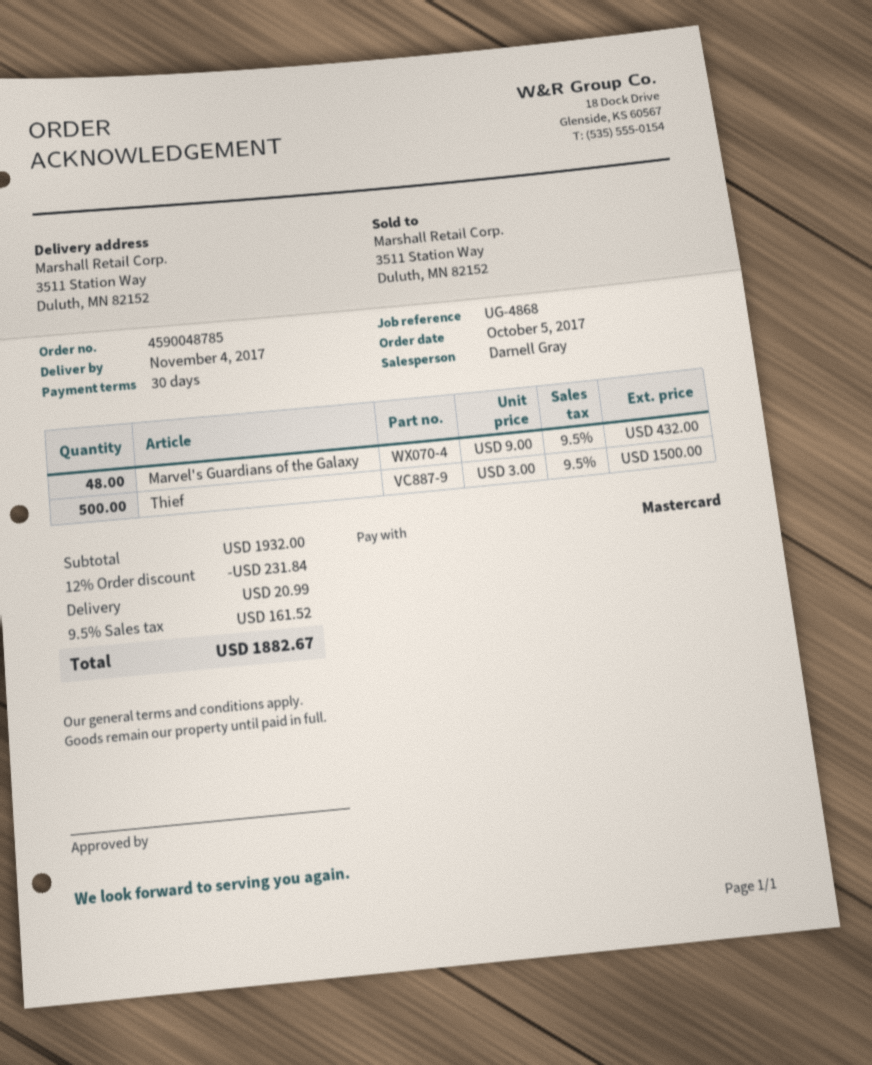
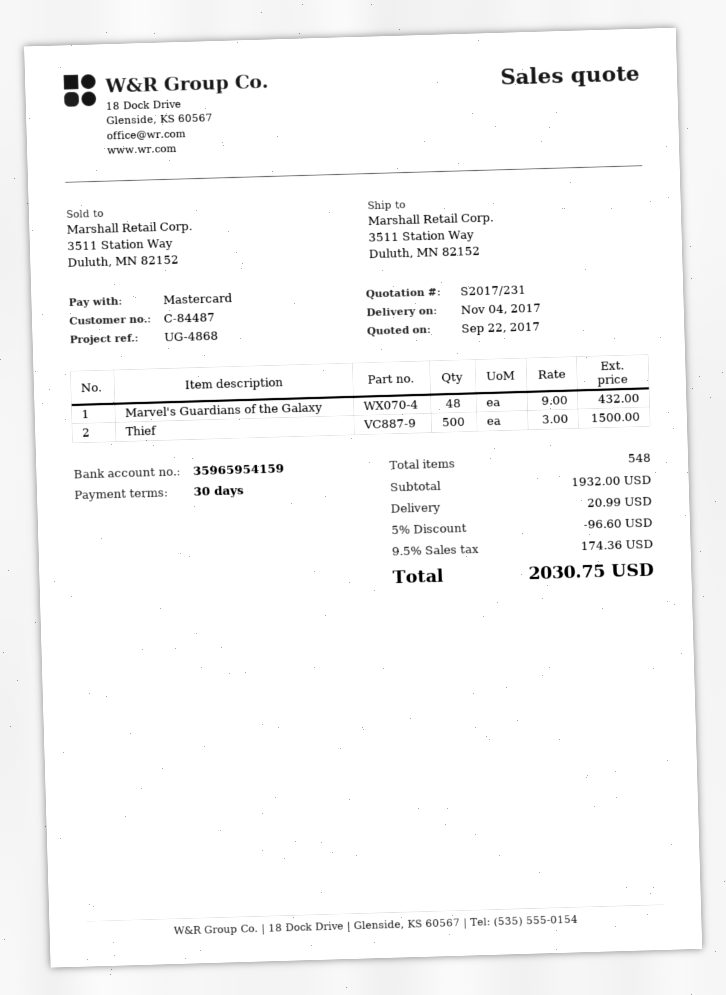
discount: 12% = 231.84 -> 5% = 96.60
tax: 9.5% = 161.52 -> 9.5% = 174.36
total: 1882.67 -> 2030.75

